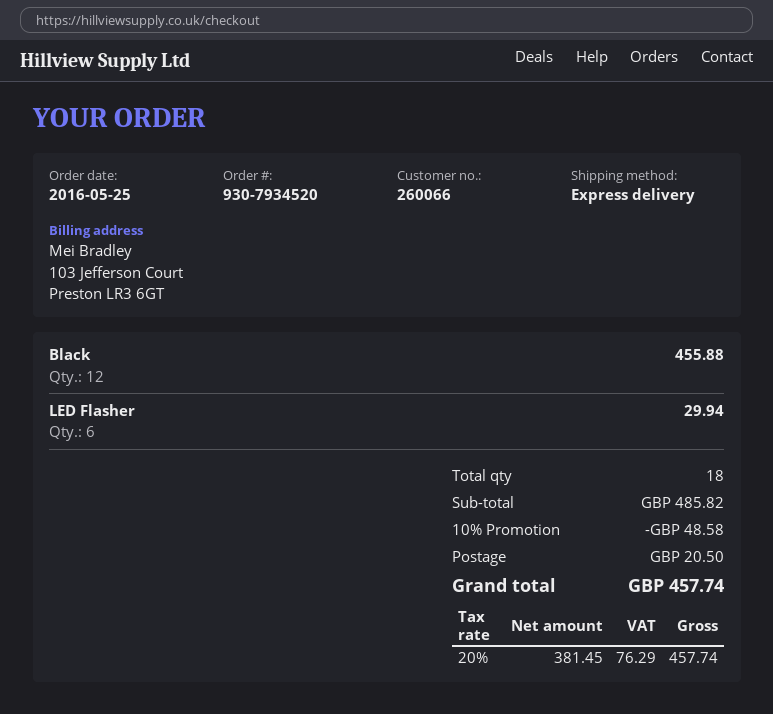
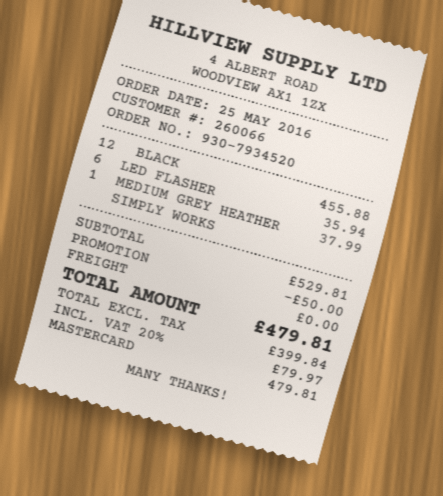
LED Flasher: 6 for 29.94 -> 6 for 35.94
MEDIUM GREY HEATHER SIMPLY WORKS: none -> 1 for 37.99
subtotal: 485.82 -> 529.81
discount: 48.58 -> 50.00
shipping: 20.50 -> 0.00
net: 381.45 -> 399.84
tax: 20% = 76.29 -> 20% = 79.97
total: 457.74 -> 479.81

